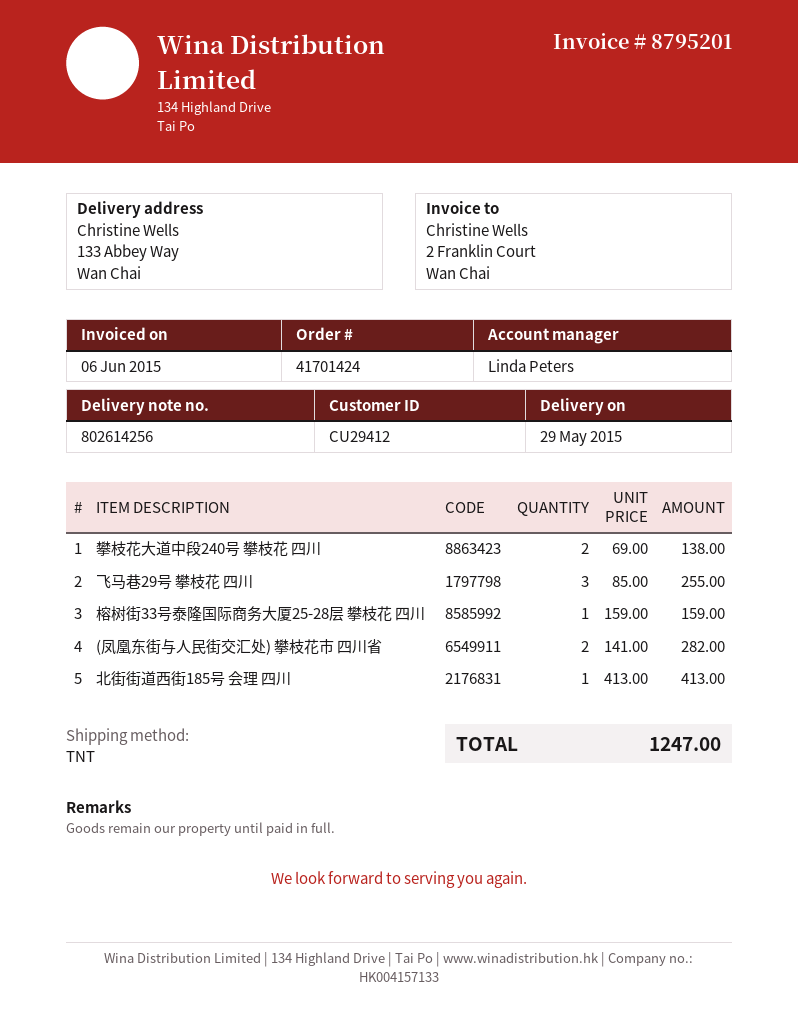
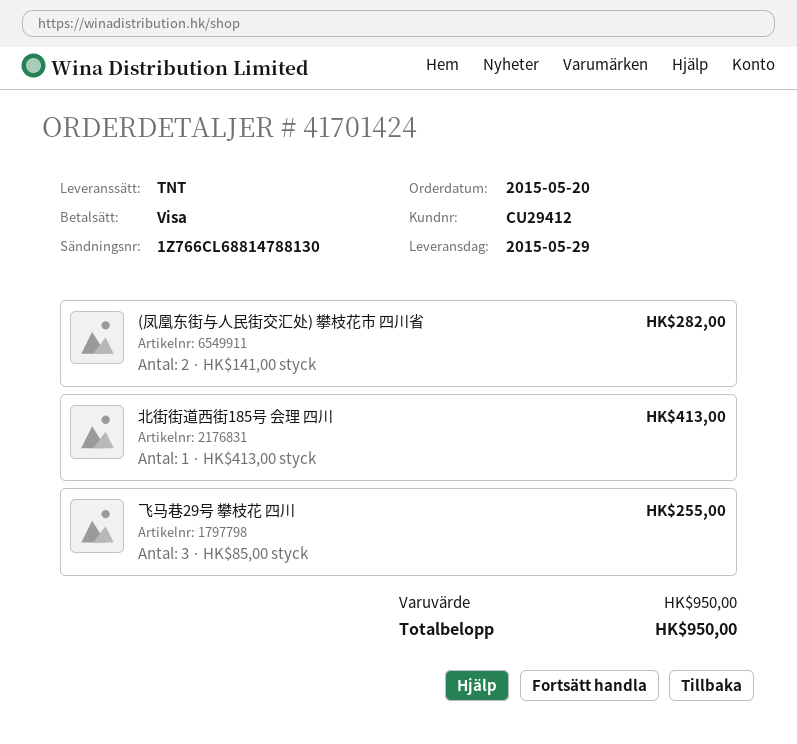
攀枝花大道中段240号 攀枝花 四川: 2 x 69.00 = 138.00 -> none
榕树街33号泰隆国际商务大厦25-28层 攀枝花 四川: 1 x 159.00 = 159.00 -> none
total: 1247.00 -> 950.00

